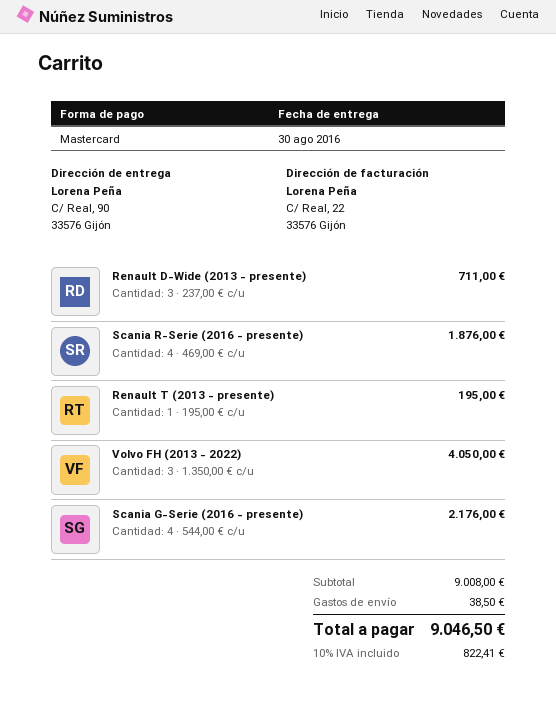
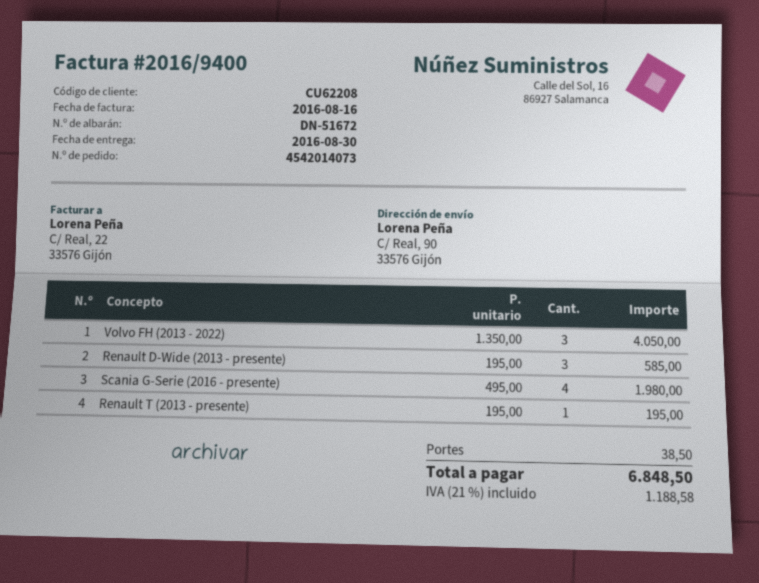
Renault D-Wide (2013 - presente): 3 x 237.00 = 711.00 -> 3 x 195.00 = 585.00
Scania R-Serie (2016 - presente): 4 x 469.00 = 1876.00 -> none
Scania G-Serie (2016 - presente): 4 x 544.00 = 2176.00 -> 4 x 495.00 = 1980.00
tax: 10% = 822.41 -> 21% = 1188.58
total: 9046.50 -> 6848.50

